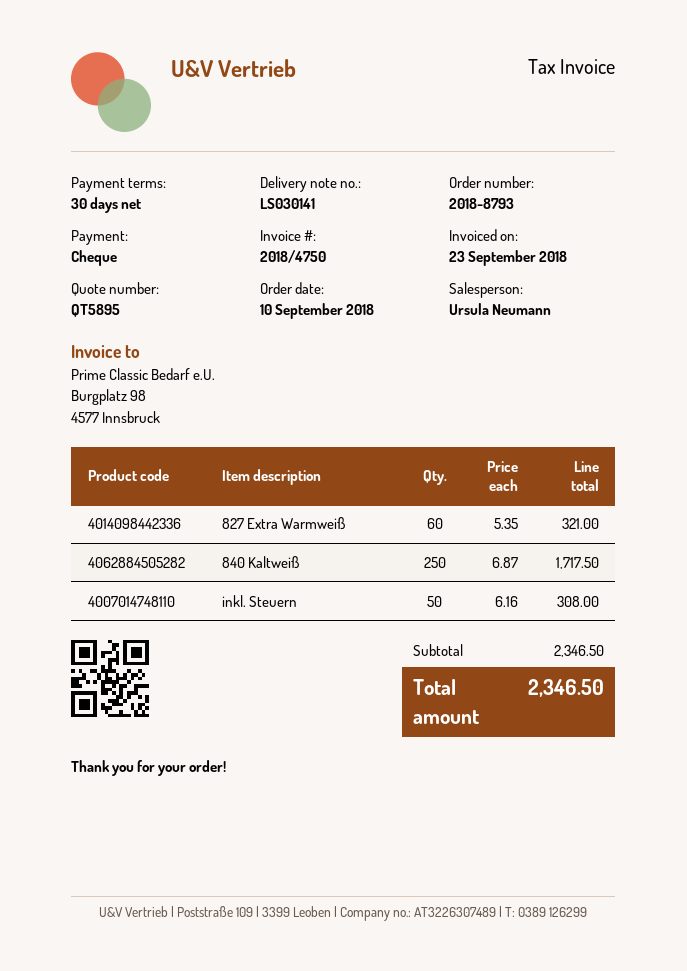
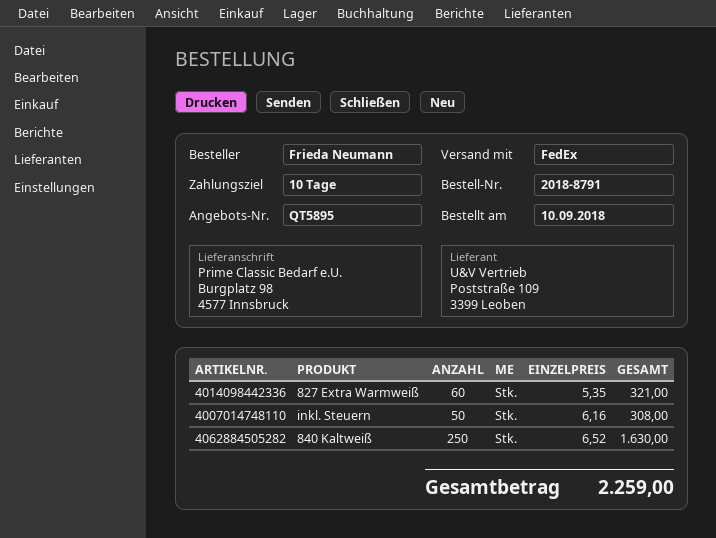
order number: 2018-8793 -> 2018-8791
payment terms: 30 days -> 10 days
840 Kaltweiß: 250 x 6.87 = 1717.50 -> 250 x 6.52 = 1630.00
total: 2346.50 -> 2259.00

